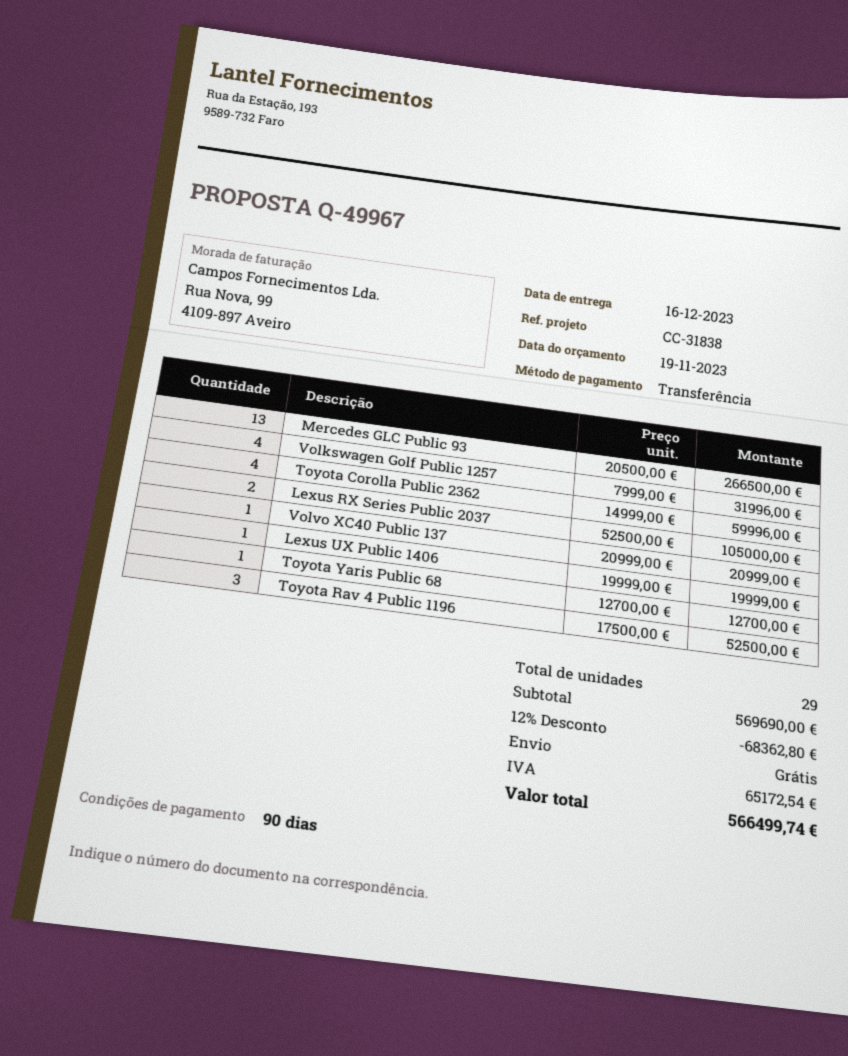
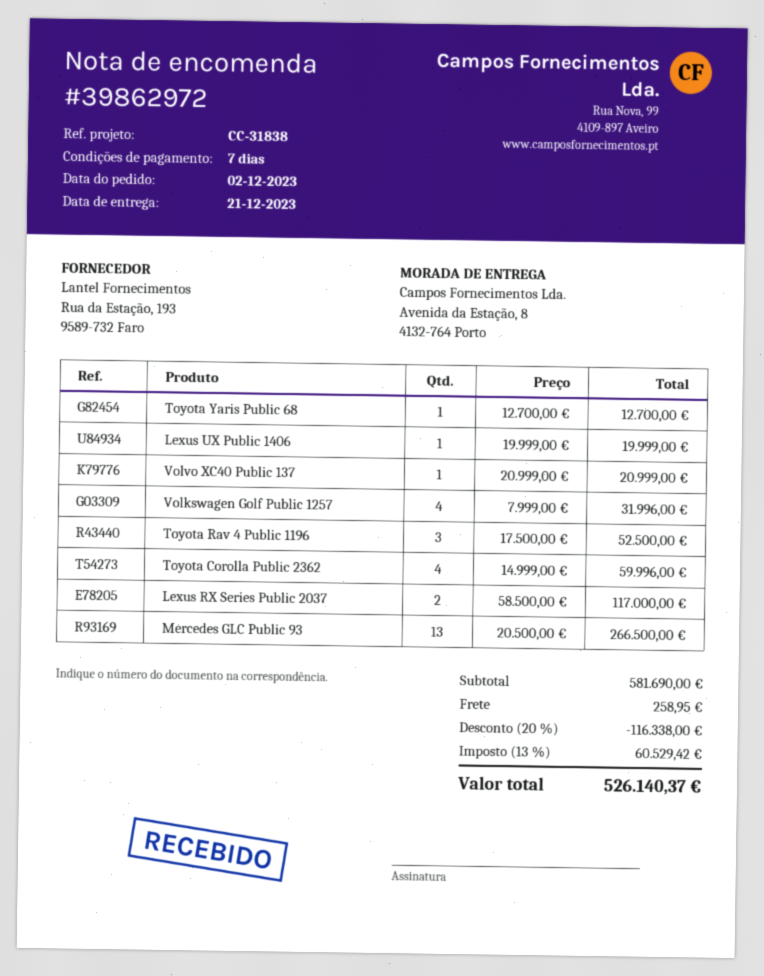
delivery date: 2023-12-16 -> 2023-12-21
payment terms: 90 days -> 7 days
Lexus RX Series Public 2037: 2 x 52500.00 = 105000.00 -> 2 x 58500.00 = 117000.00
subtotal: 569690.00 -> 581690.00
discount: 12% = 68362.80 -> 20% = 116338.00
shipping: 0.00 -> 258.95
tax: 65172.54 -> 60529.42
total: 566499.74 -> 526140.37

